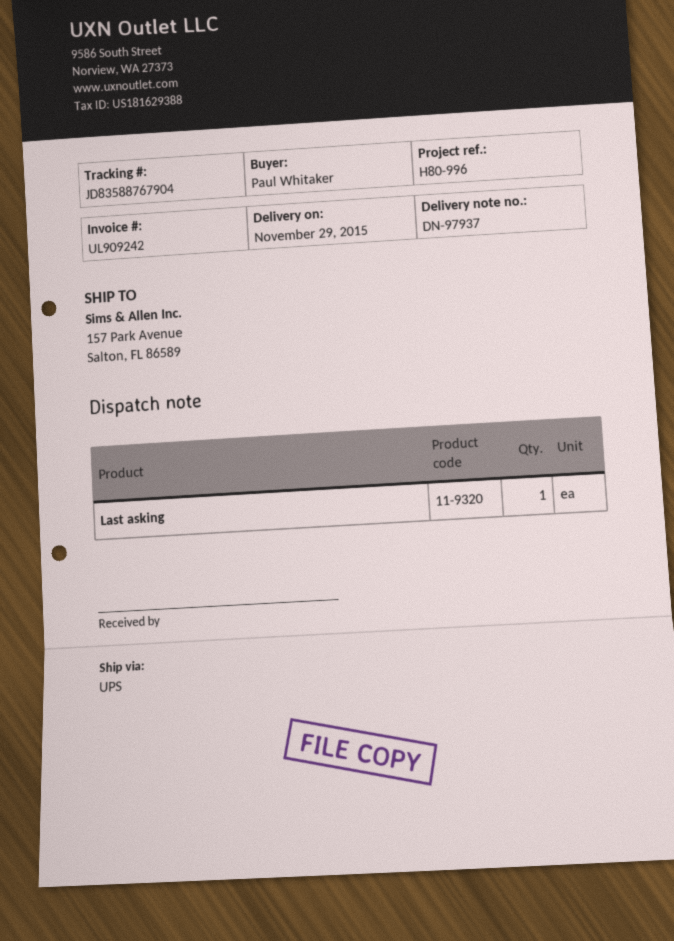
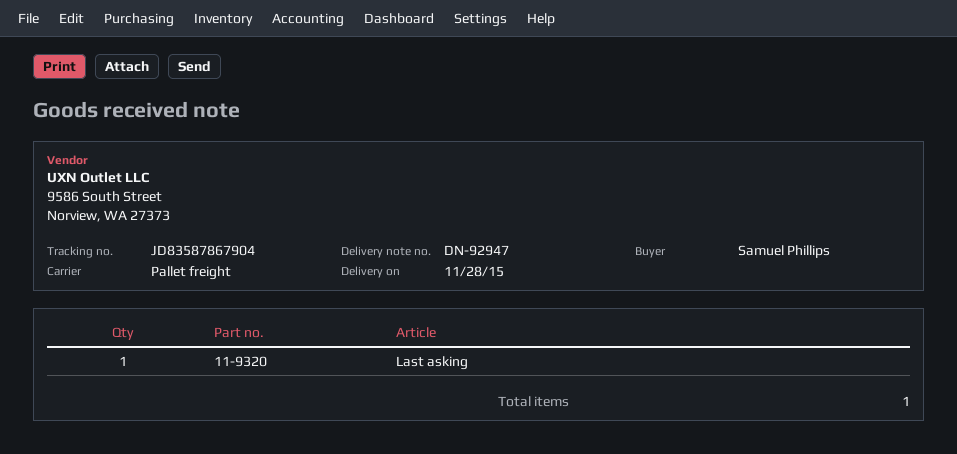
delivery note number: DN-97937 -> DN-92947
delivery date: 2015-11-29 -> 2015-11-28
ordered by: Paul Whitaker -> Samuel Phillips
shipping method: UPS -> pallet freight
tracking number: JD83588767904 -> JD83587867904

